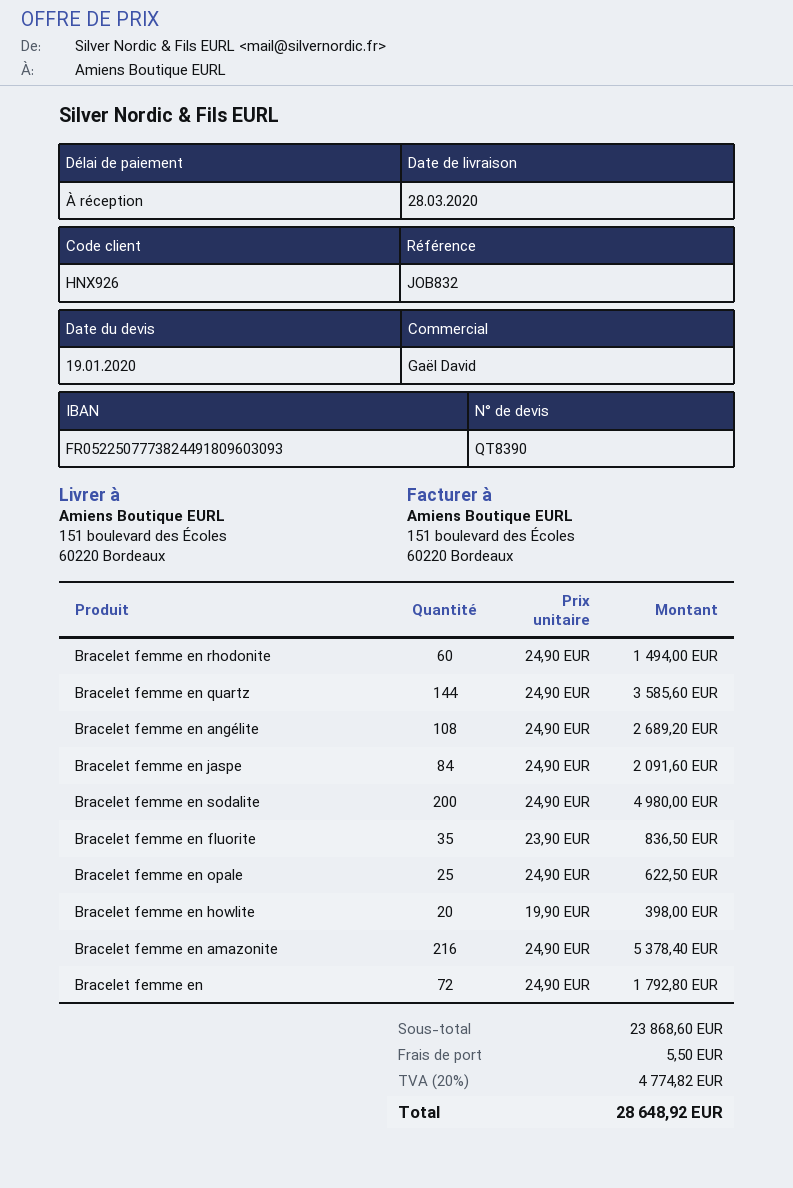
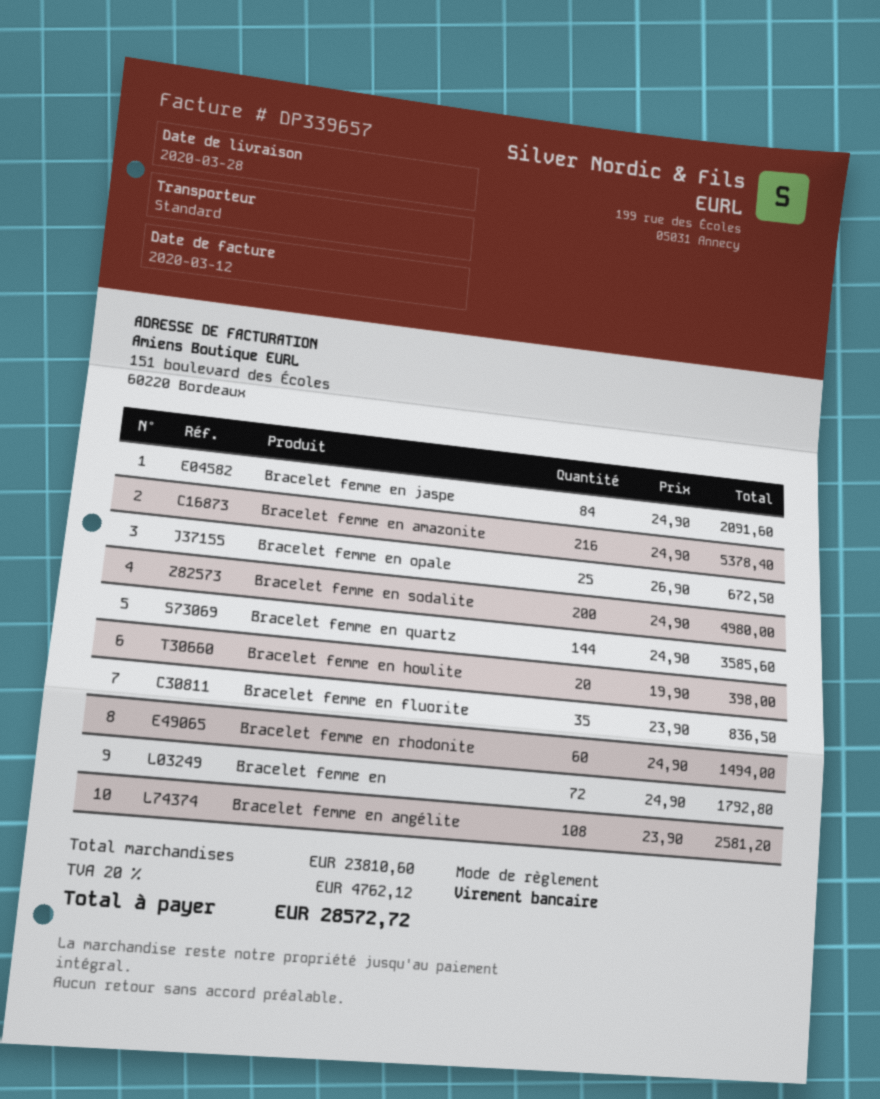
Bracelet femme en angélite: 108 x 24.90 = 2689.20 -> 108 x 23.90 = 2581.20
Bracelet femme en opale: 25 x 24.90 = 622.50 -> 25 x 26.90 = 672.50
subtotal: 23868.60 -> 23810.60
shipping: 5.50 -> none
tax: 20% = 4774.82 -> 20% = 4762.12
total: 28648.92 -> 28572.72

